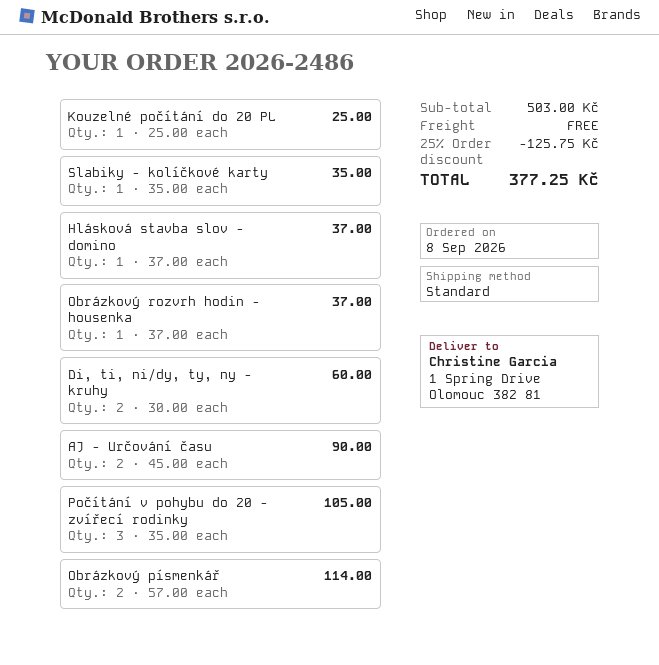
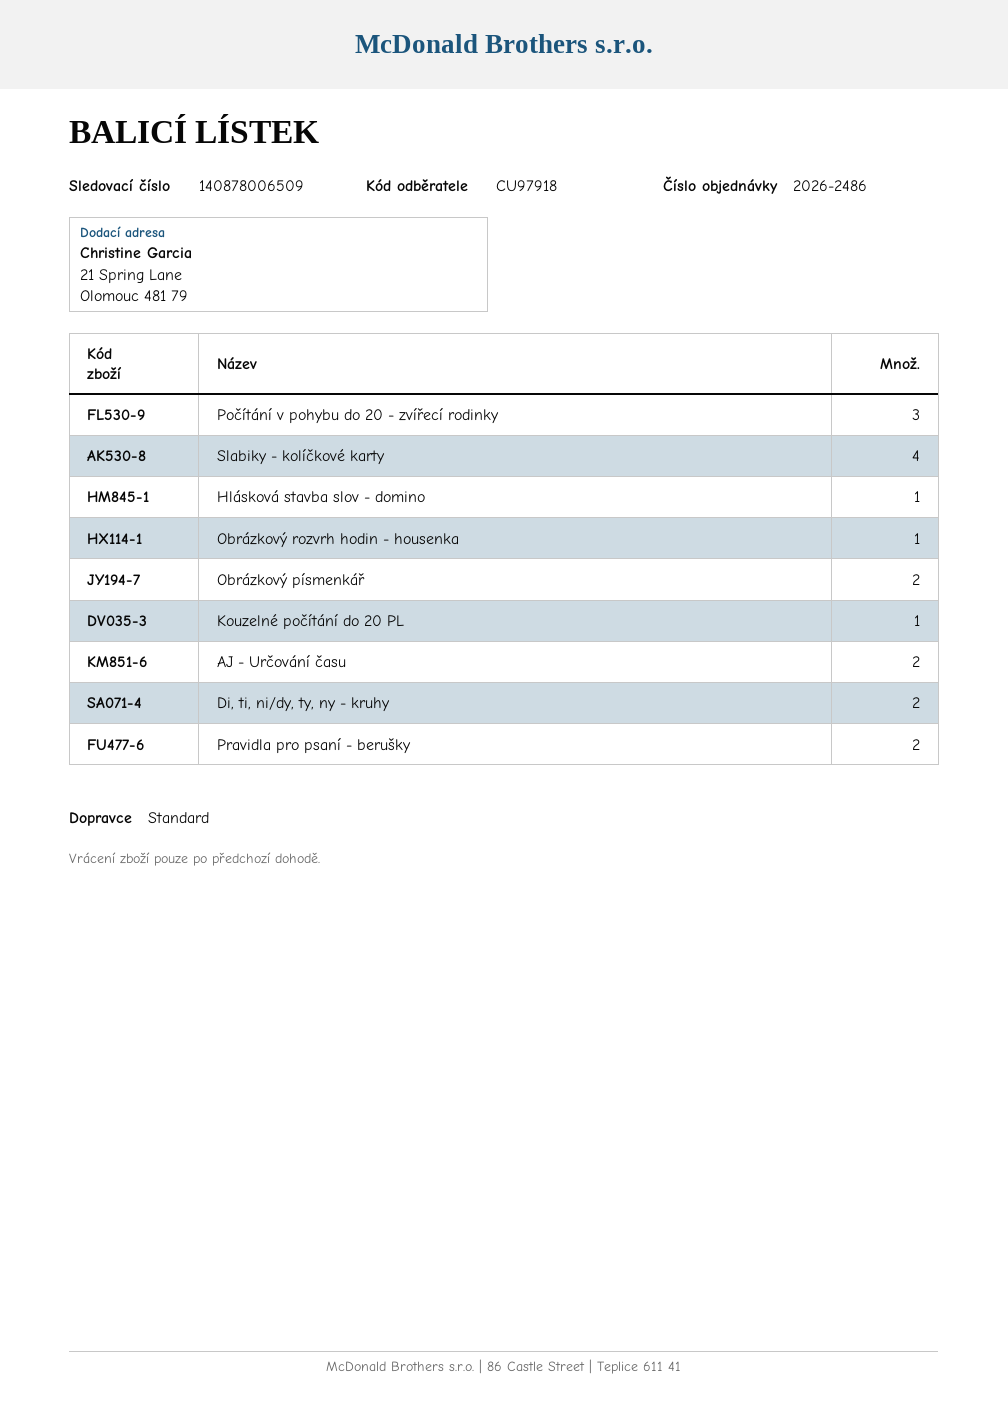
ship to: 1 Spring Drive, Olomouc 382 81 -> 21 Spring Lane, Olomouc 481 79
Slabiky - kolíčkové karty: 1 -> 4
Pravidla pro psaní - berušky: none -> 2

